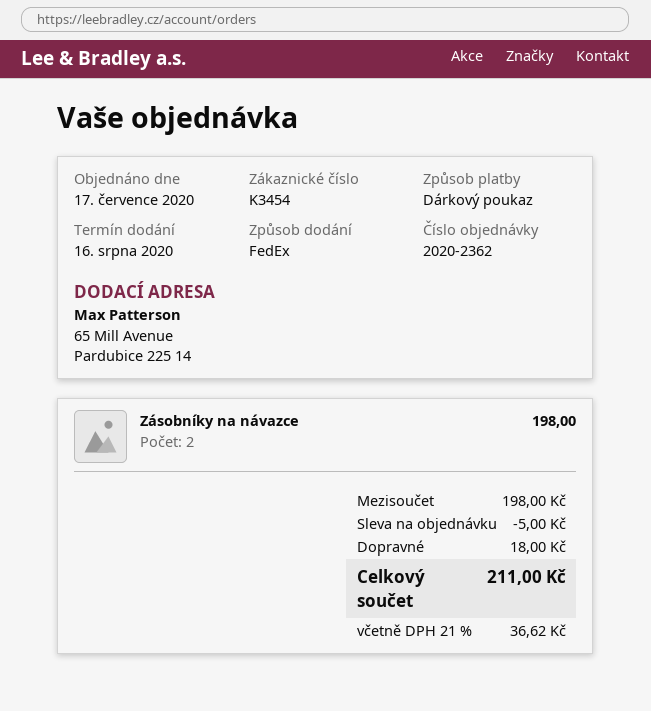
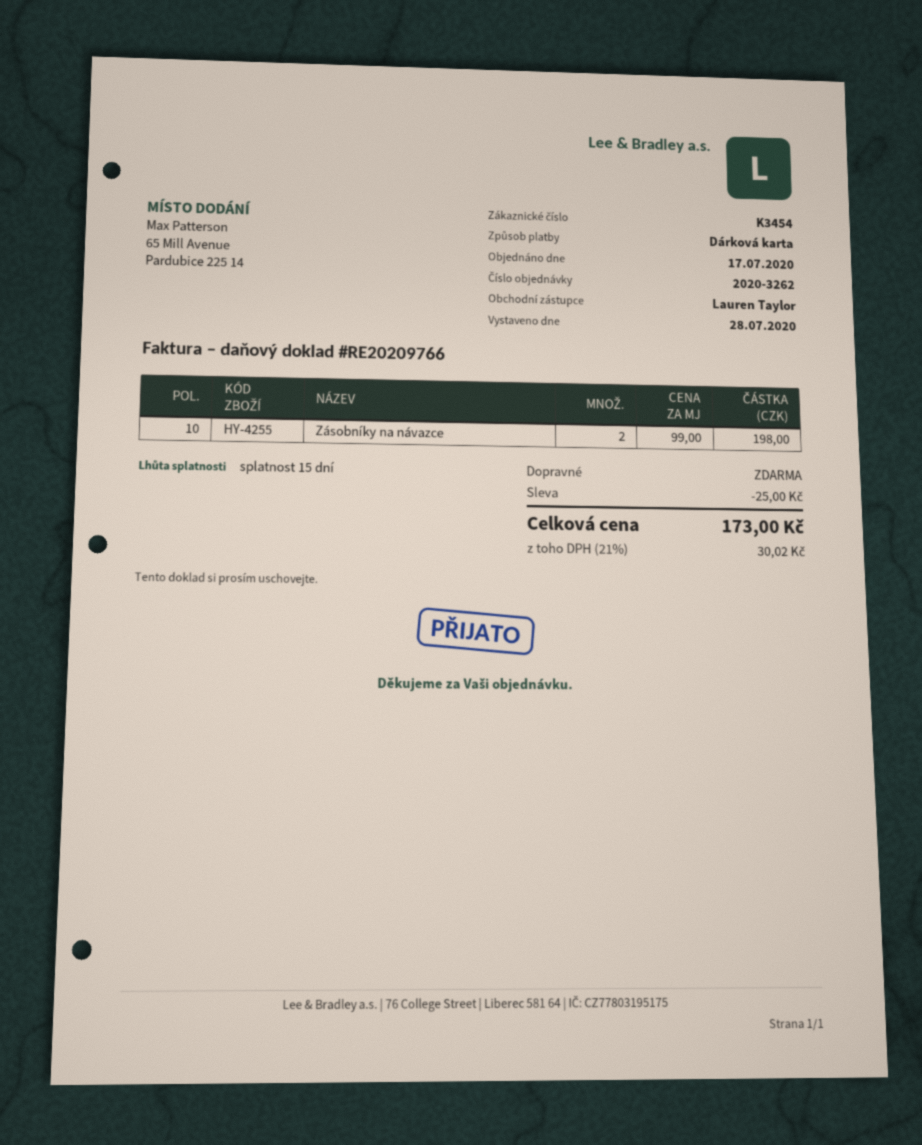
order number: 2020-2362 -> 2020-3262
discount: 5.00 -> 25.00
shipping: 18.00 -> 0.00
tax: 21% = 36.62 -> 21% = 30.02
total: 211.00 -> 173.00

